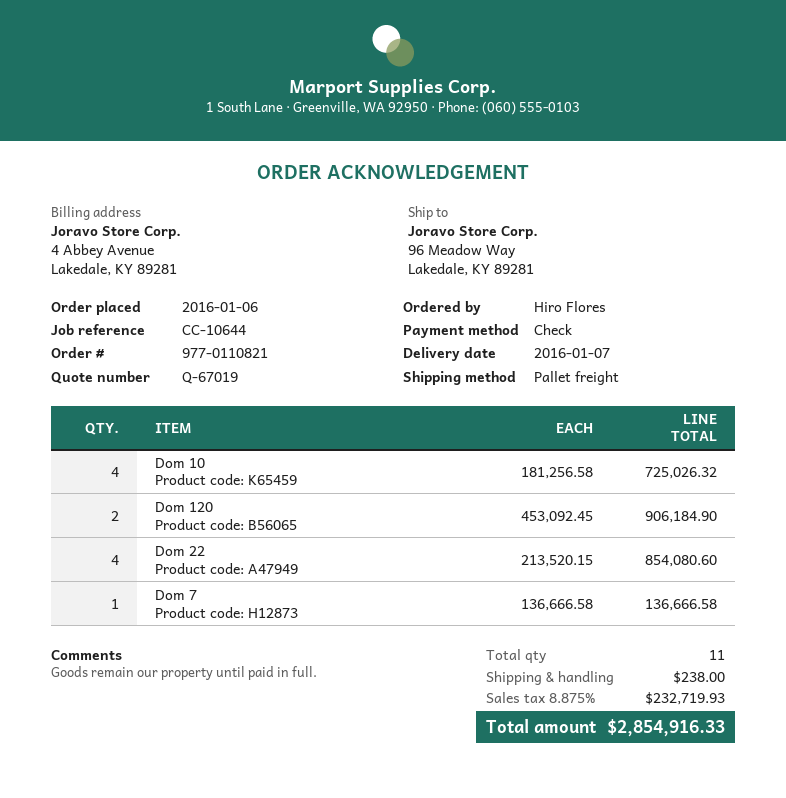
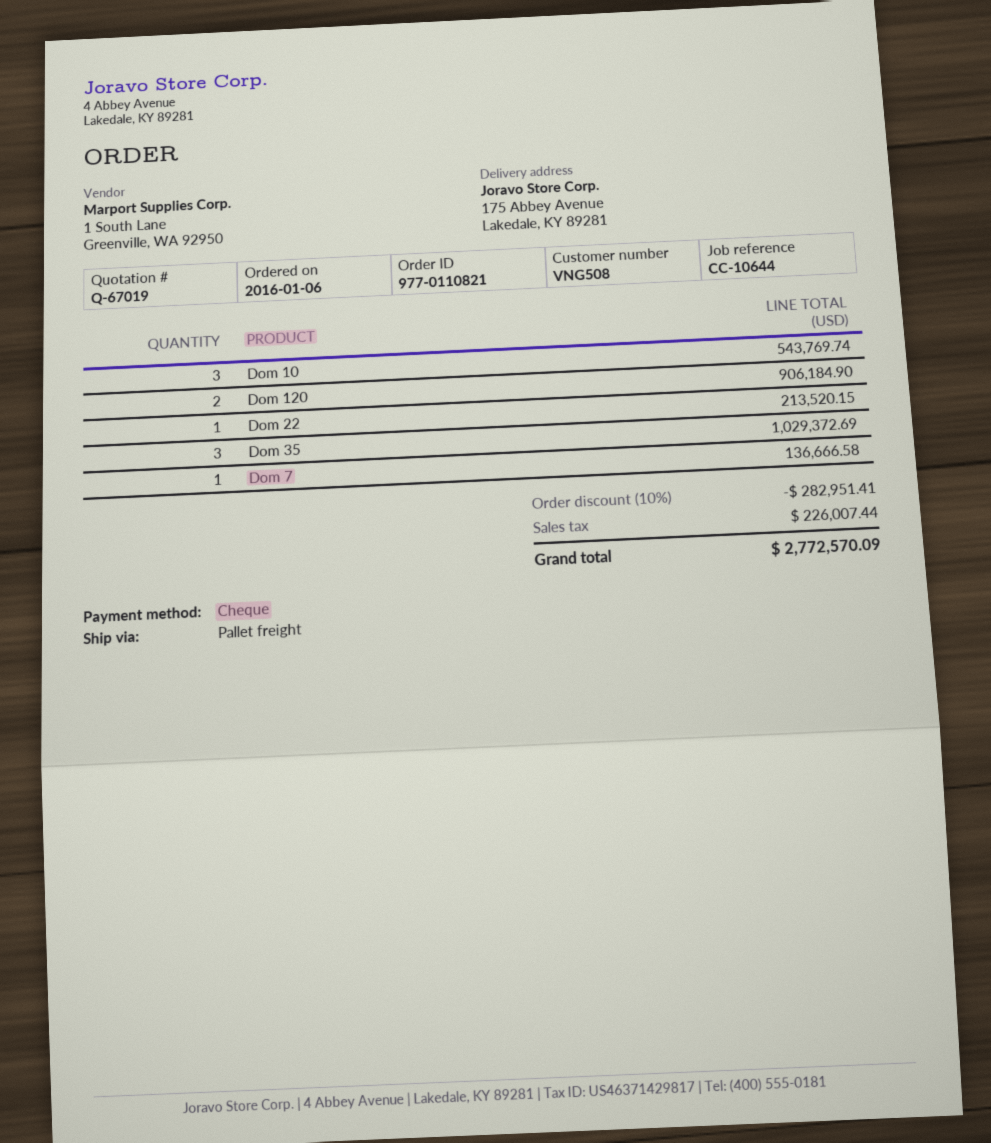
ship to: 96 Meadow Way, Lakedale, KY 89281 -> 175 Abbey Avenue, Lakedale, KY 89281
Dom 10: 4 for 725026.32 -> 3 for 543769.74
Dom 22: 4 for 854080.60 -> 1 for 213520.15
Dom 35: none -> 3 for 1029372.69
discount: none -> 10% = 282951.41
shipping: 238.00 -> none
tax: 232719.93 -> 226007.44
total: 2854916.33 -> 2772570.09

